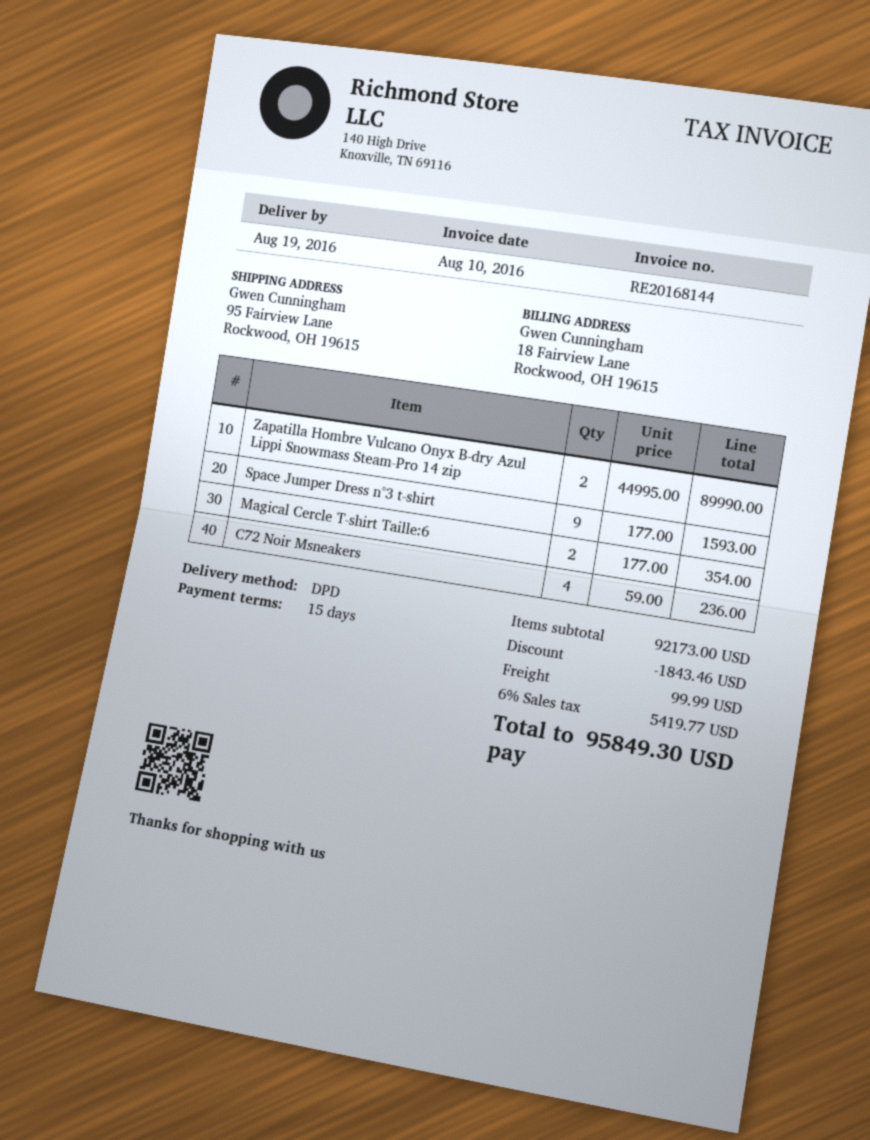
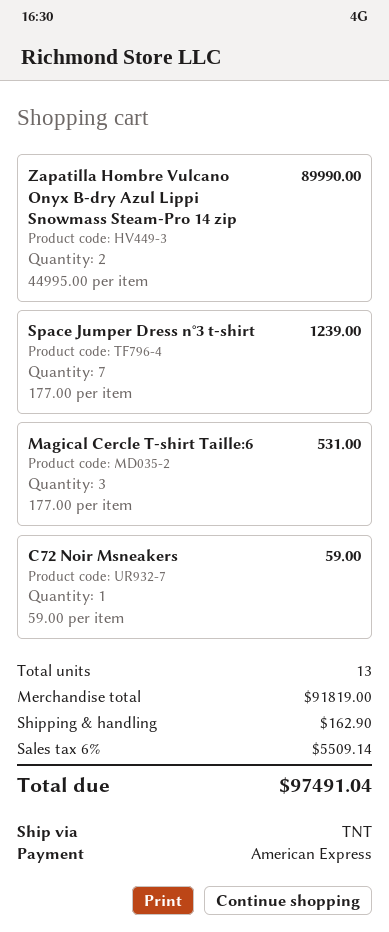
shipping method: DPD -> TNT
Space Jumper Dress n°3 t-shirt: 9 x 177.00 = 1593.00 -> 7 x 177.00 = 1239.00
Magical Cercle T-shirt Taille:6: 2 x 177.00 = 354.00 -> 3 x 177.00 = 531.00
C72 Noir Msneakers: 4 x 59.00 = 236.00 -> 1 x 59.00 = 59.00
subtotal: 92173.00 -> 91819.00
discount: 1843.46 -> none
shipping: 99.99 -> 162.90
tax: 6% = 5419.77 -> 6% = 5509.14
total: 95849.30 -> 97491.04

